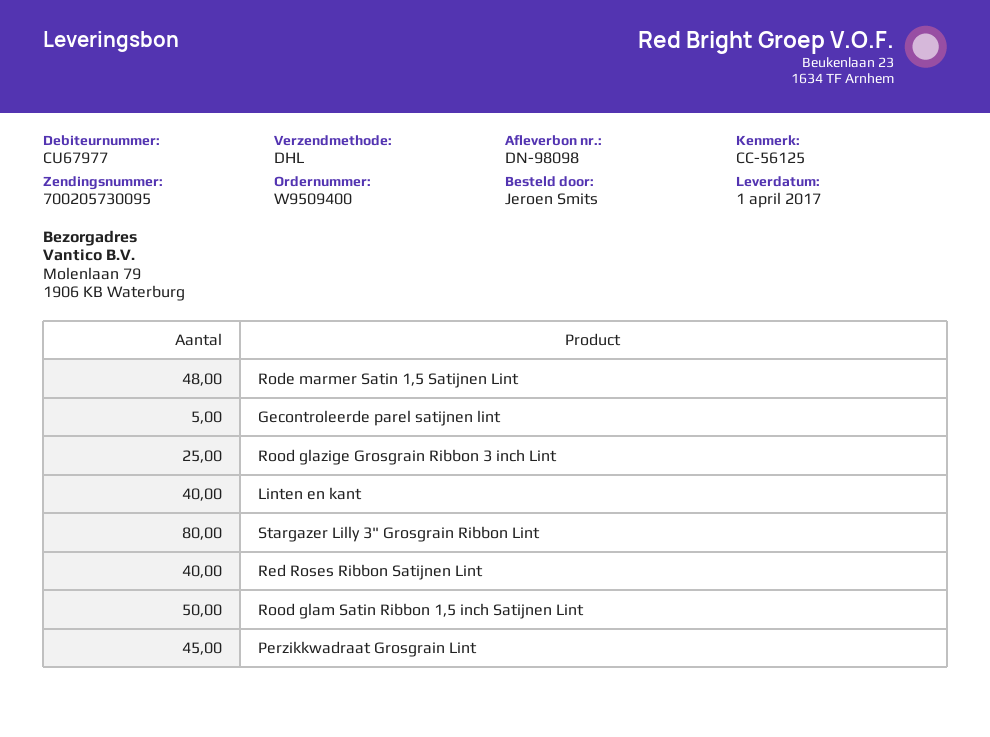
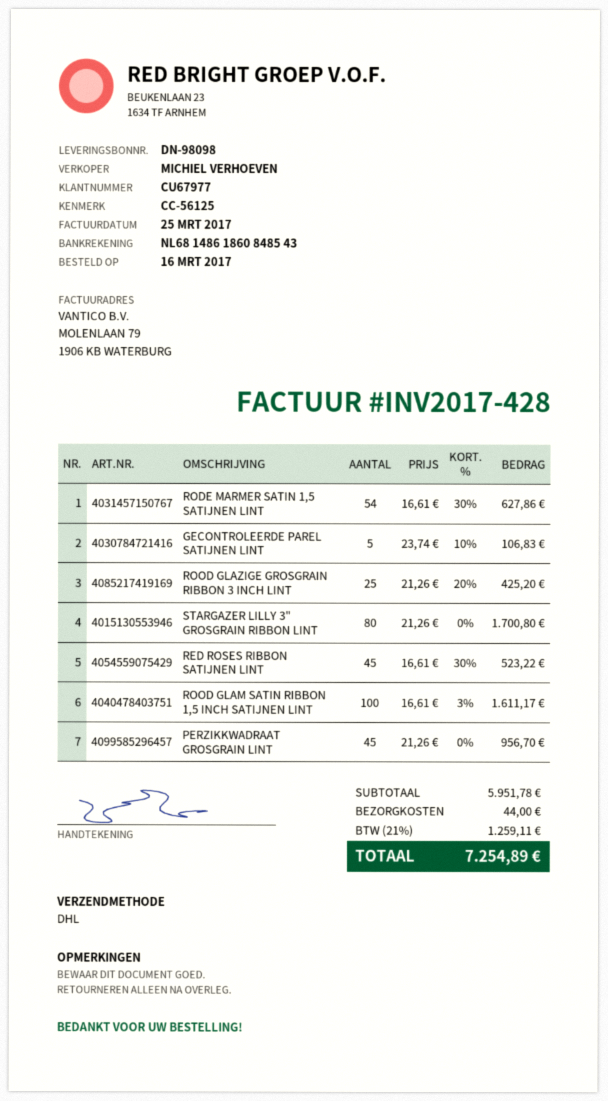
Rode marmer Satin 1,5 Satijnen Lint: 48 -> 54
Linten en kant: 40 -> none
Red Roses Ribbon Satijnen Lint: 40 -> 45
Rood glam Satin Ribbon 1,5 inch Satijnen Lint: 50 -> 100

